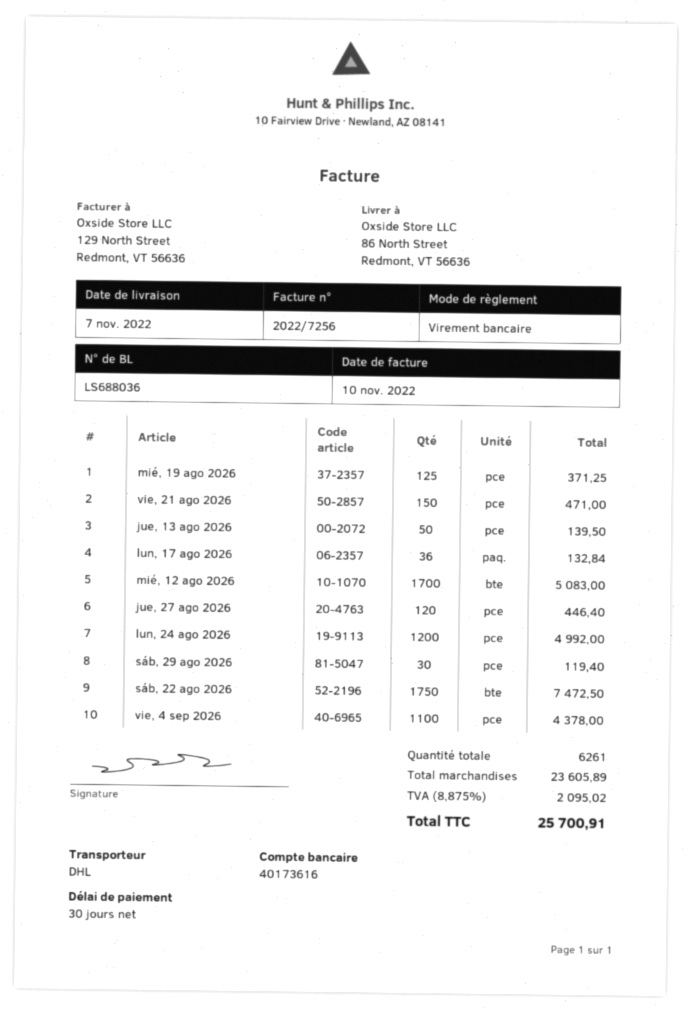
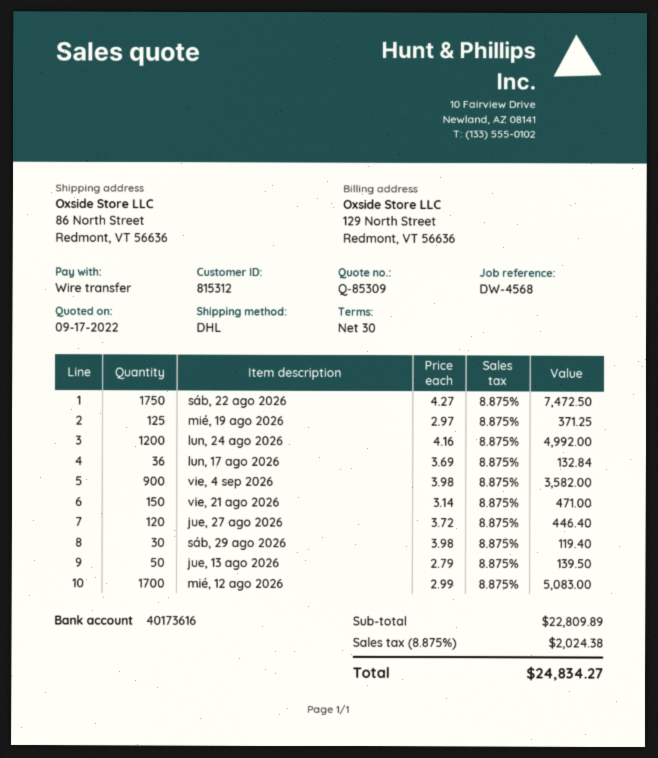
vie, 4 sep 2026: 1100 for 4378.00 -> 900 for 3582.00
subtotal: 23605.89 -> 22809.89
tax: 8.875% = 2095.02 -> 8.875% = 2024.38
total: 25700.91 -> 24834.27

